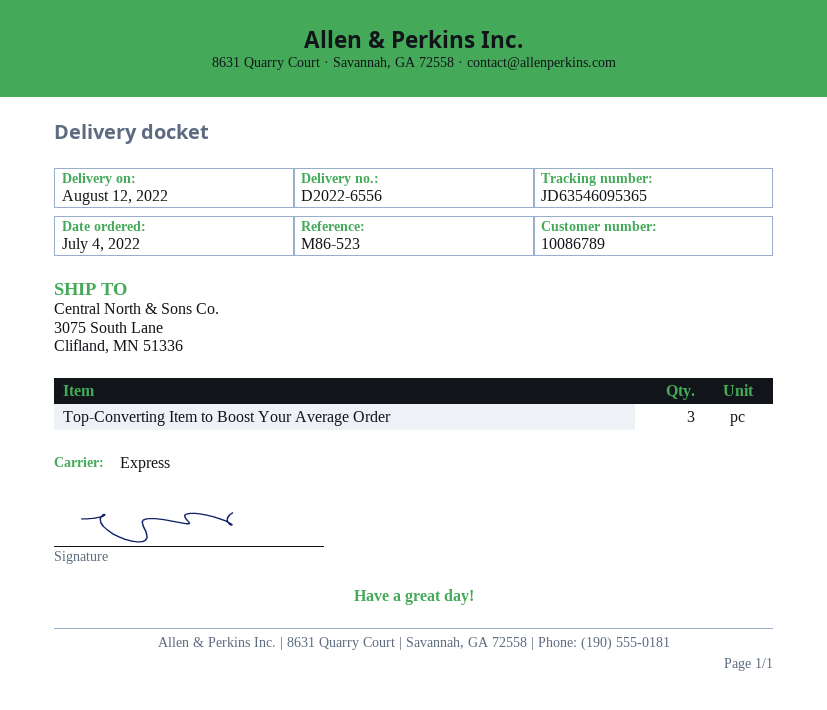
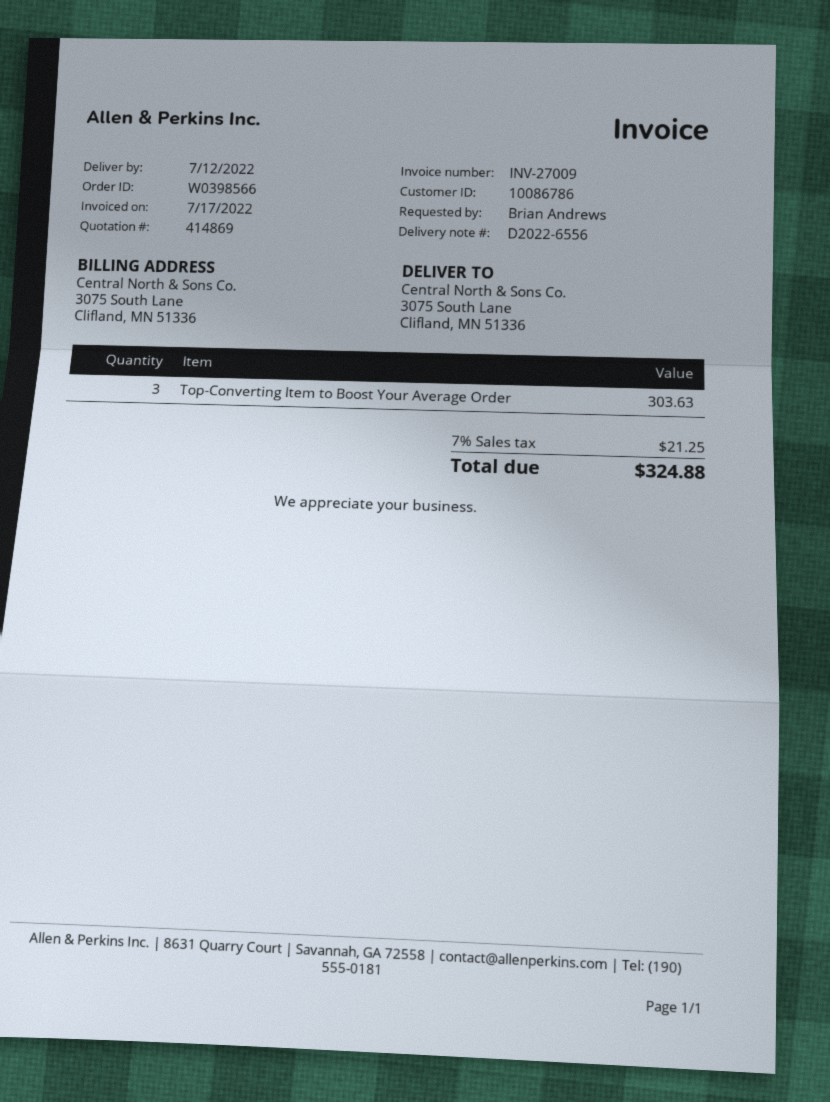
delivery date: 2022-08-12 -> 2022-07-12
customer number: 10086789 -> 10086786

